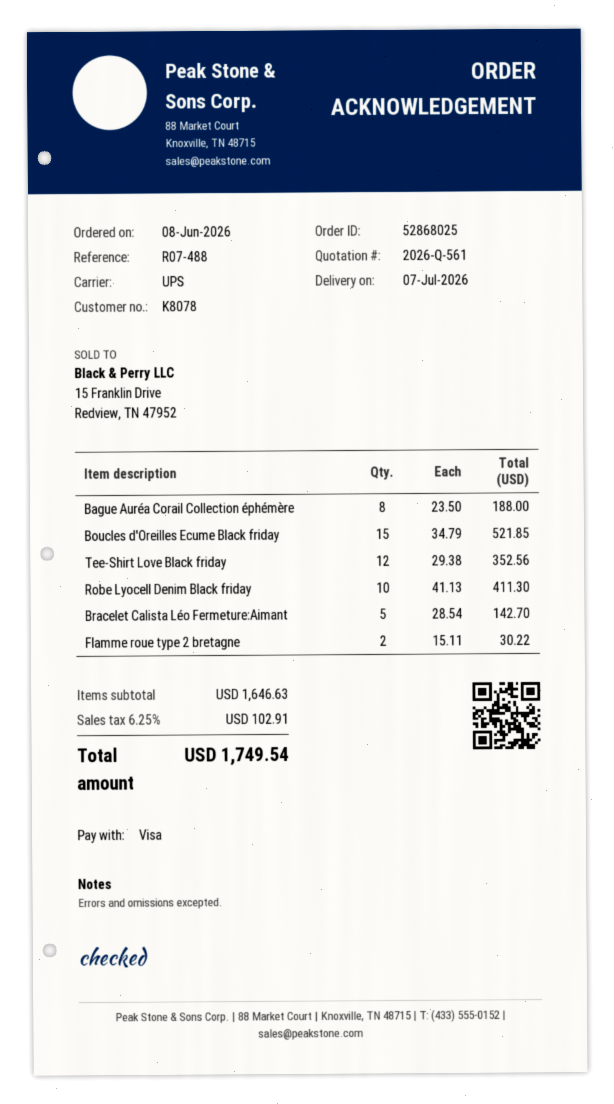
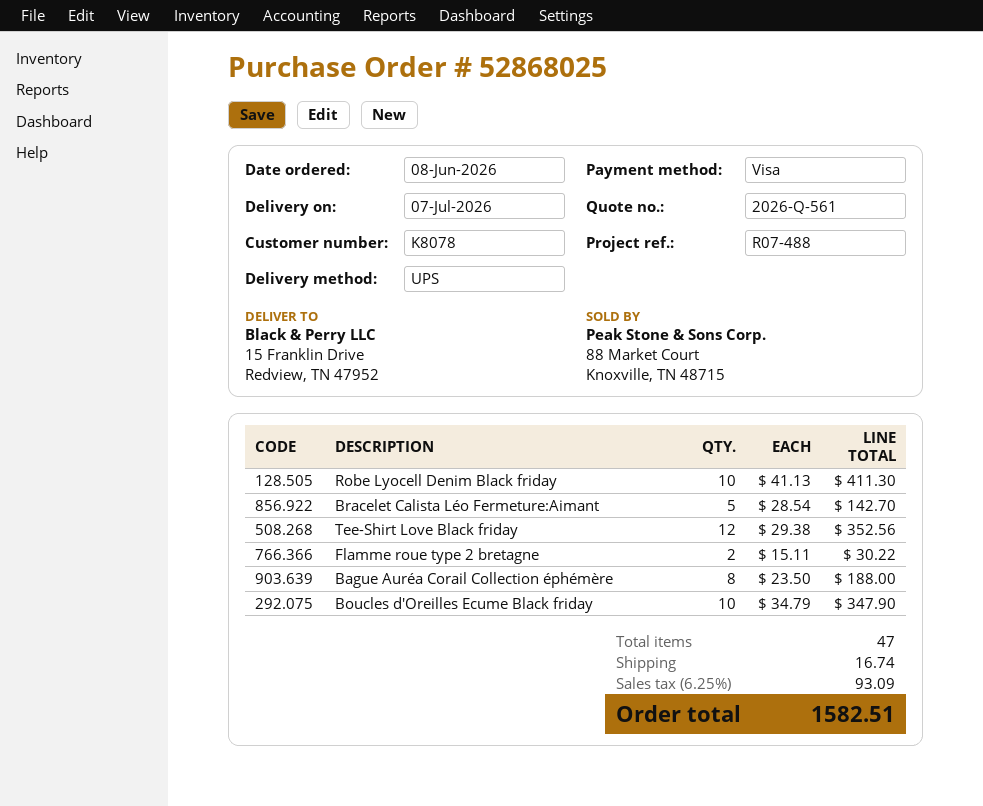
Boucles d'Oreilles Ecume Black friday: 15 x 34.79 = 521.85 -> 10 x 34.79 = 347.90
shipping: none -> 16.74
tax: 6.25% = 102.91 -> 6.25% = 93.09
total: 1749.54 -> 1582.51

